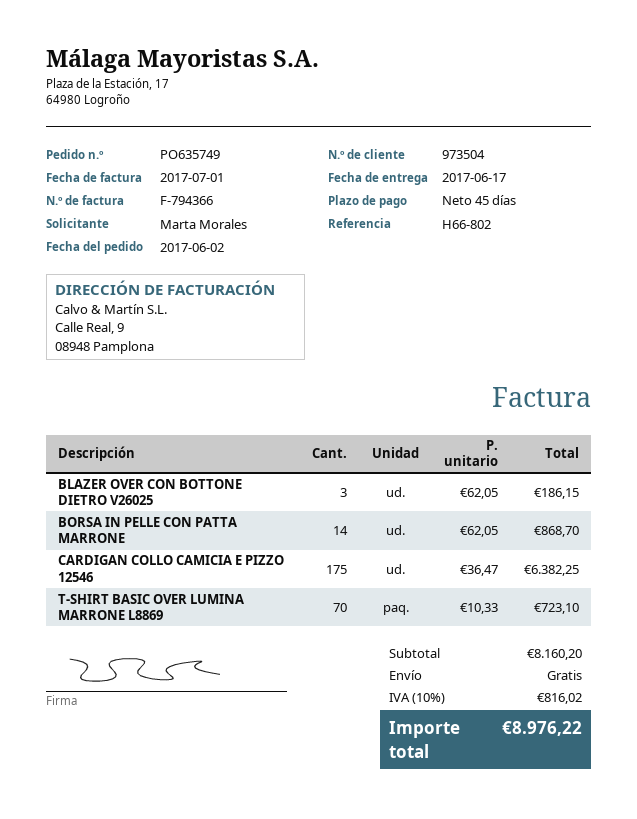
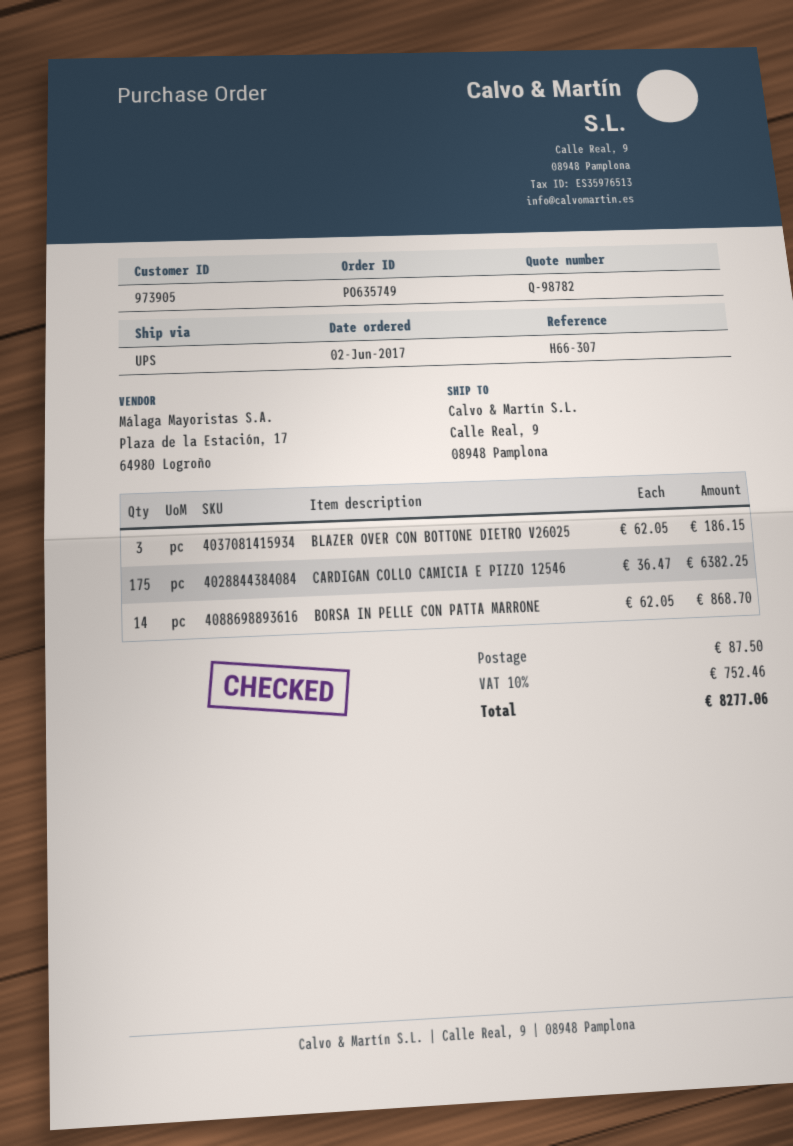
customer number: 973504 -> 973905
reference: H66-802 -> H66-307
T-SHIRT BASIC OVER LUMINA MARRONE L8869: 70 x 10.33 = 723.10 -> none
shipping: 0.00 -> 87.50
tax: 10% = 816.02 -> 10% = 752.46
total: 8976.22 -> 8277.06

